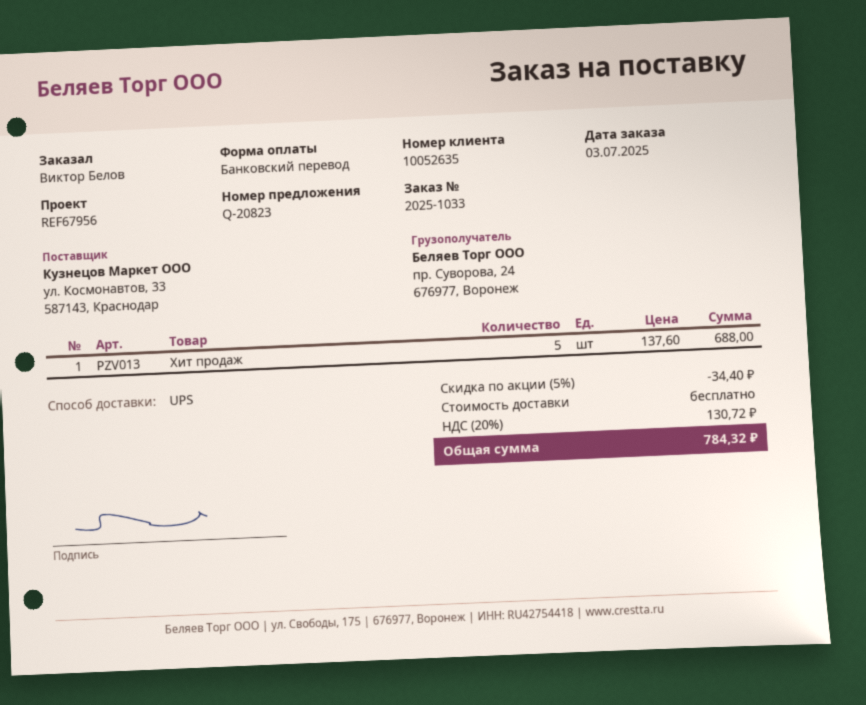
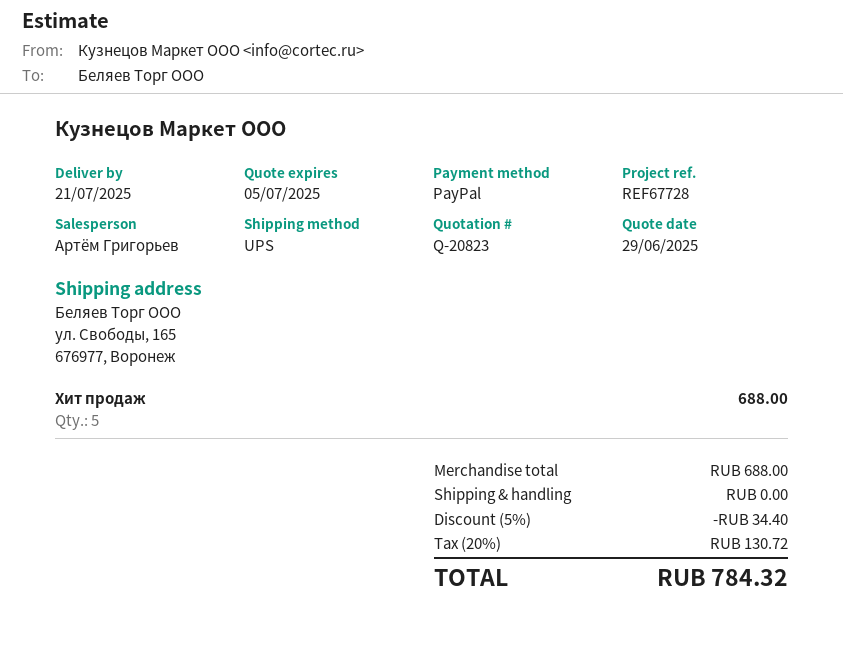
reference: REF67956 -> REF67728
payment method: bank transfer -> PayPal
ship to: пр. Суворова, 24, 676977, Воронеж -> ул. Свободы, 165, 676977, Воронеж

